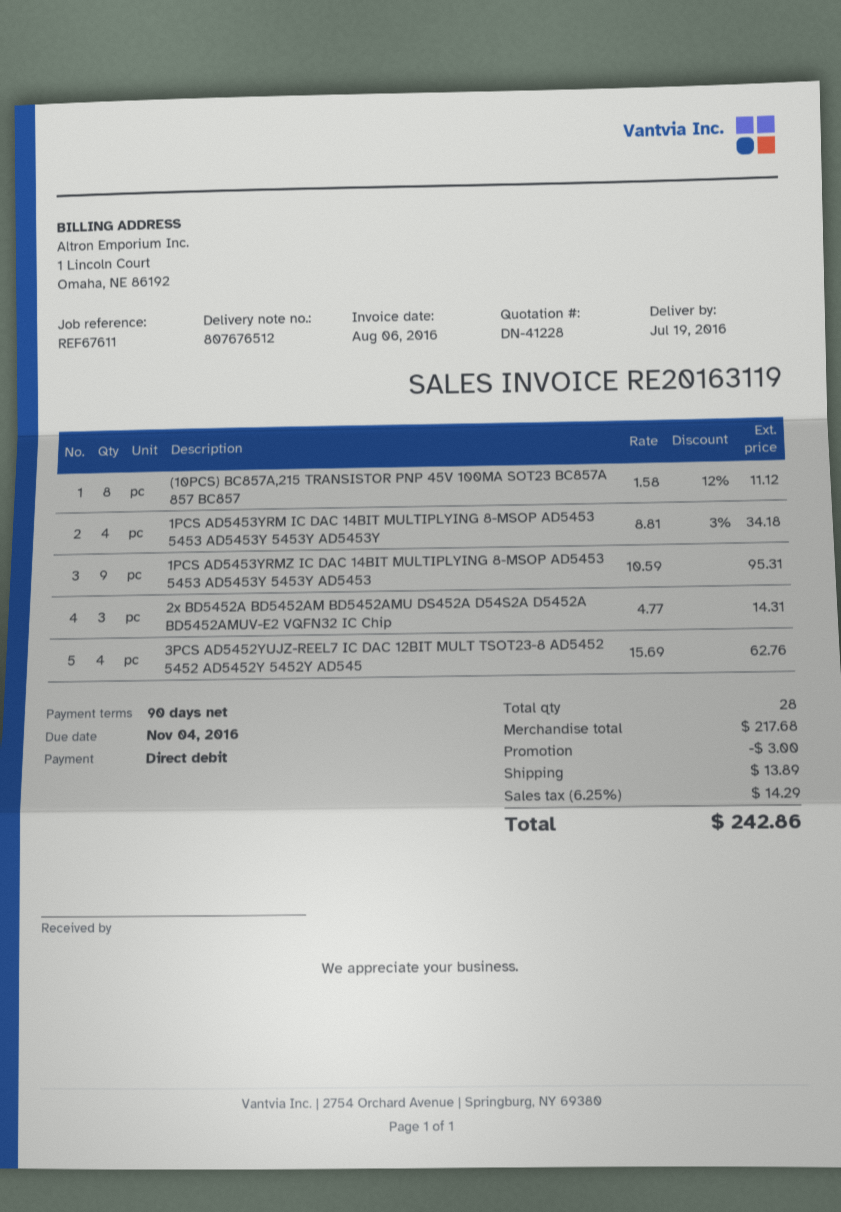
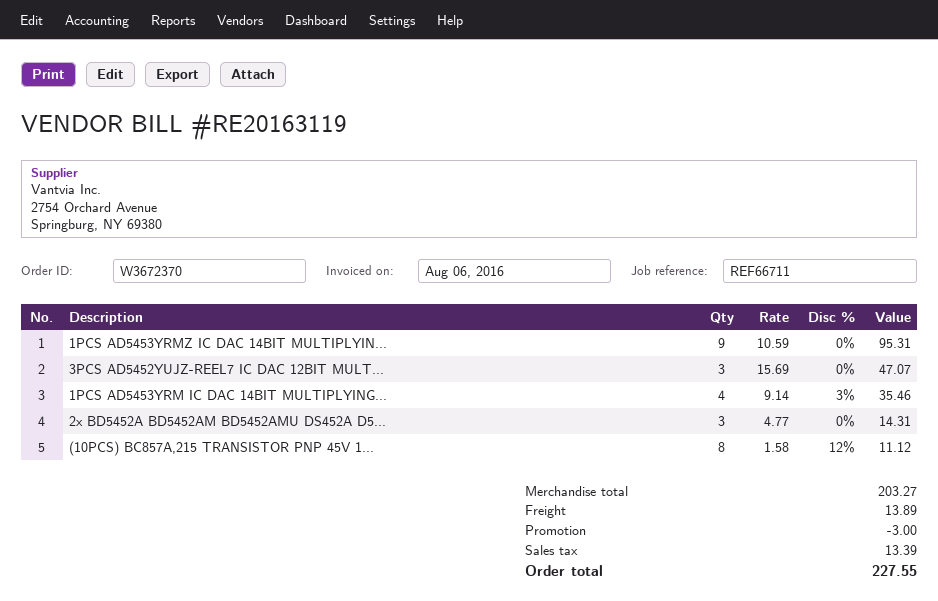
reference: REF67611 -> REF66711
1PCS AD5453YRM IC DAC 14BIT MULTIPLYING 8-MSOP AD5453 5453 AD5453Y 5453Y AD5453Y: 4 x 8.81 - 3% = 34.18 -> 4 x 9.14 - 3% = 35.46
3PCS AD5452YUJZ-REEL7 IC DAC 12BIT MULT TSOT23-8 AD5452 5452 AD5452Y 5452Y AD545: 4 x 15.69 = 62.76 -> 3 x 15.69 = 47.07
subtotal: 217.68 -> 203.27
tax: 14.29 -> 13.39
total: 242.86 -> 227.55

